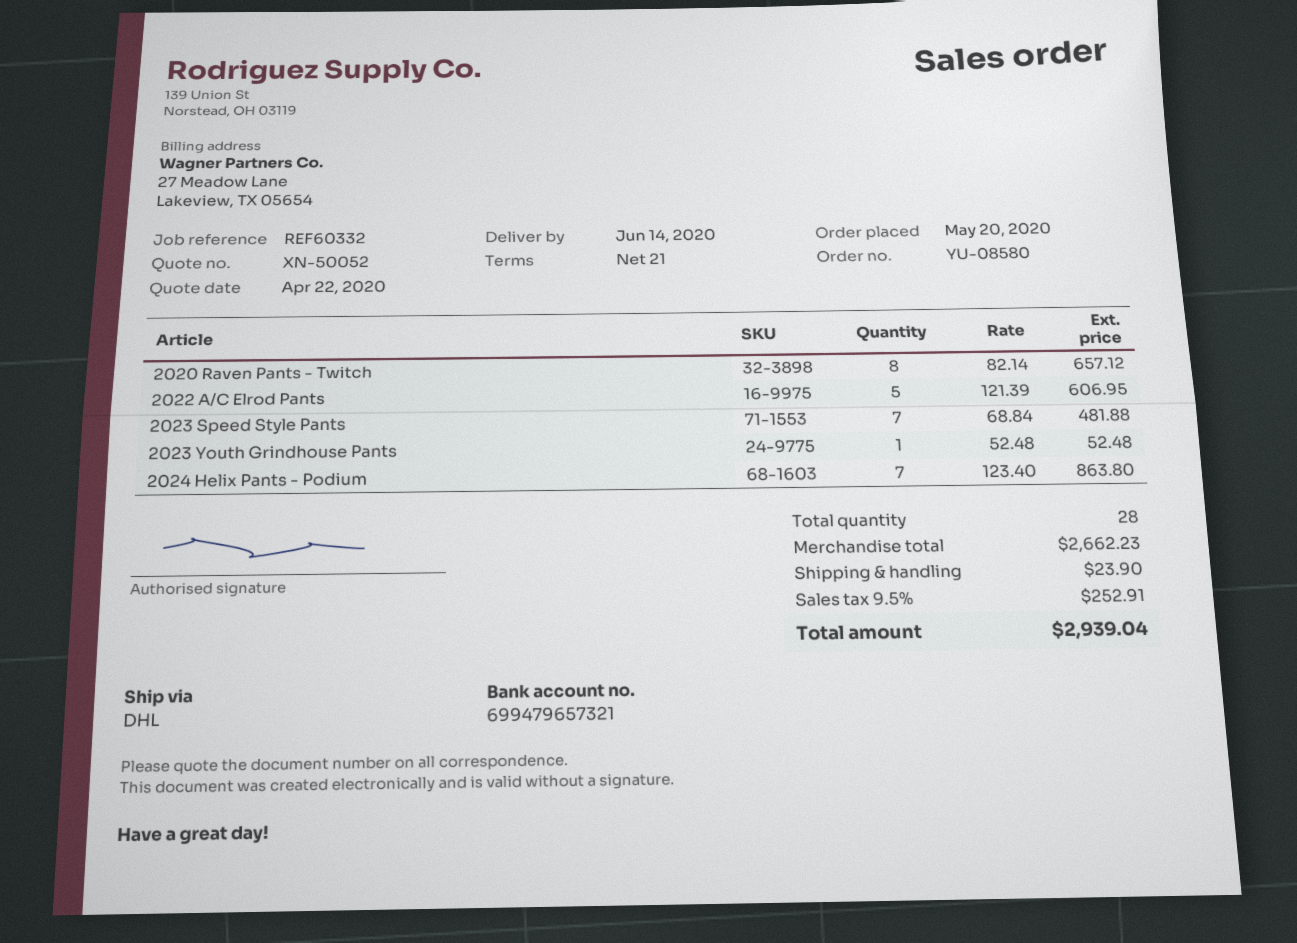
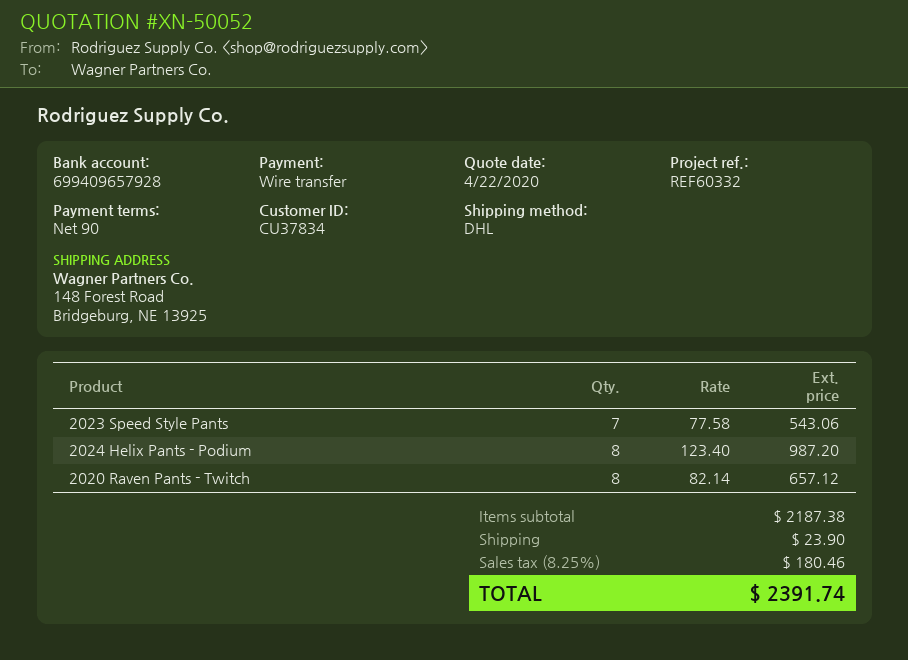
payment terms: 21 days -> 90 days
bank account: 699479657321 -> 699409657928
2022 A/C Elrod Pants: 5 x 121.39 = 606.95 -> none
2023 Speed Style Pants: 7 x 68.84 = 481.88 -> 7 x 77.58 = 543.06
2023 Youth Grindhouse Pants: 1 x 52.48 = 52.48 -> none
2024 Helix Pants - Podium: 7 x 123.40 = 863.80 -> 8 x 123.40 = 987.20
subtotal: 2662.23 -> 2187.38
tax: 9.5% = 252.91 -> 8.25% = 180.46
total: 2939.04 -> 2391.74

